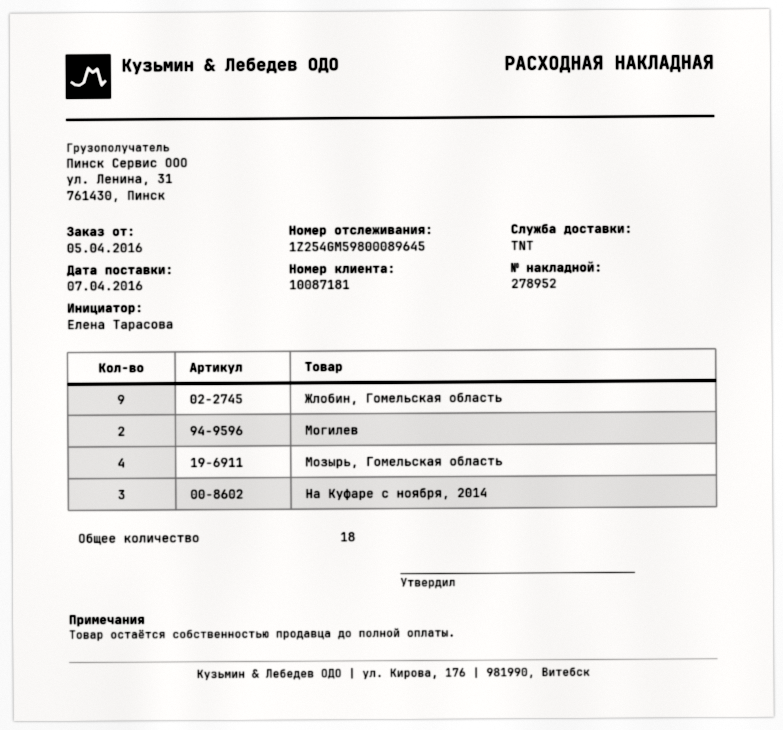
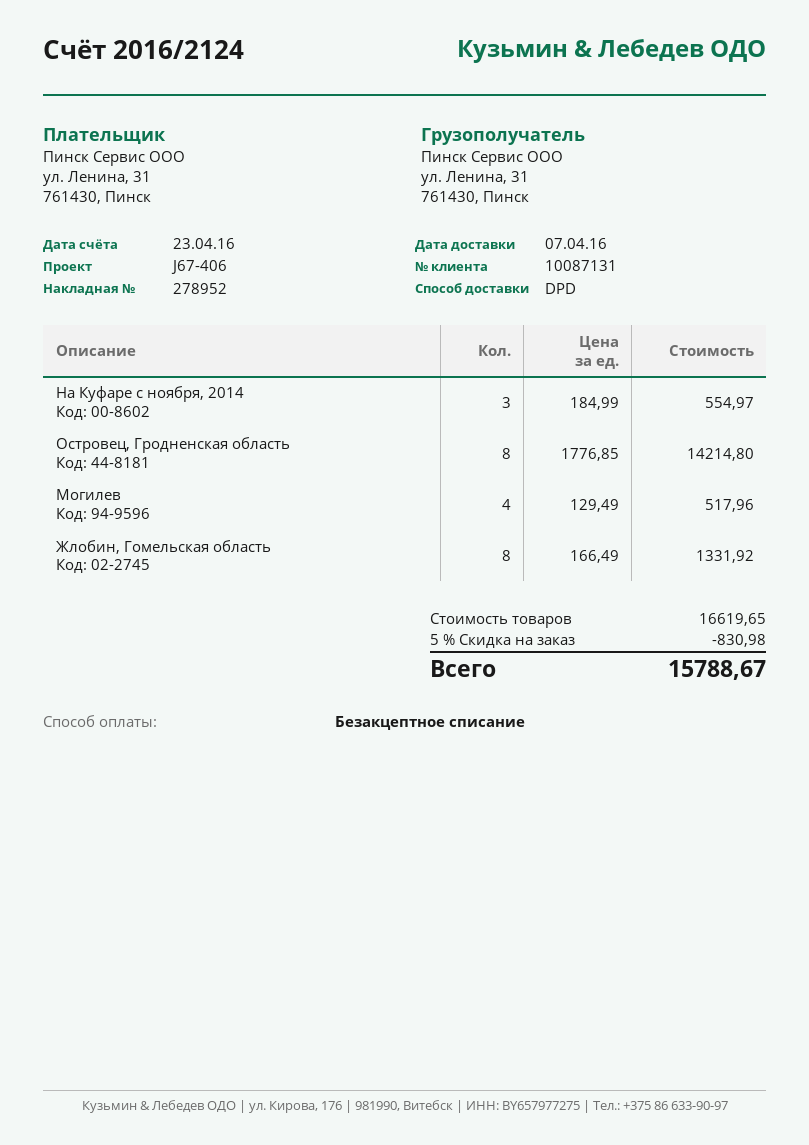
customer number: 10087181 -> 10087131
shipping method: TNT -> DPD
Жлобин, Гомельская область: 9 -> 8
Могилев: 2 -> 4
Мозырь, Гомельская область: 4 -> none
Островец, Гродненская область: none -> 8

